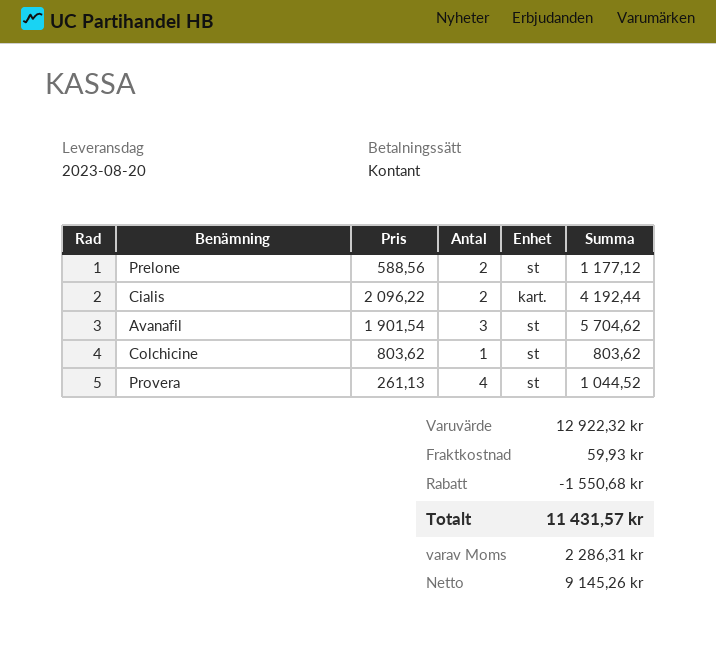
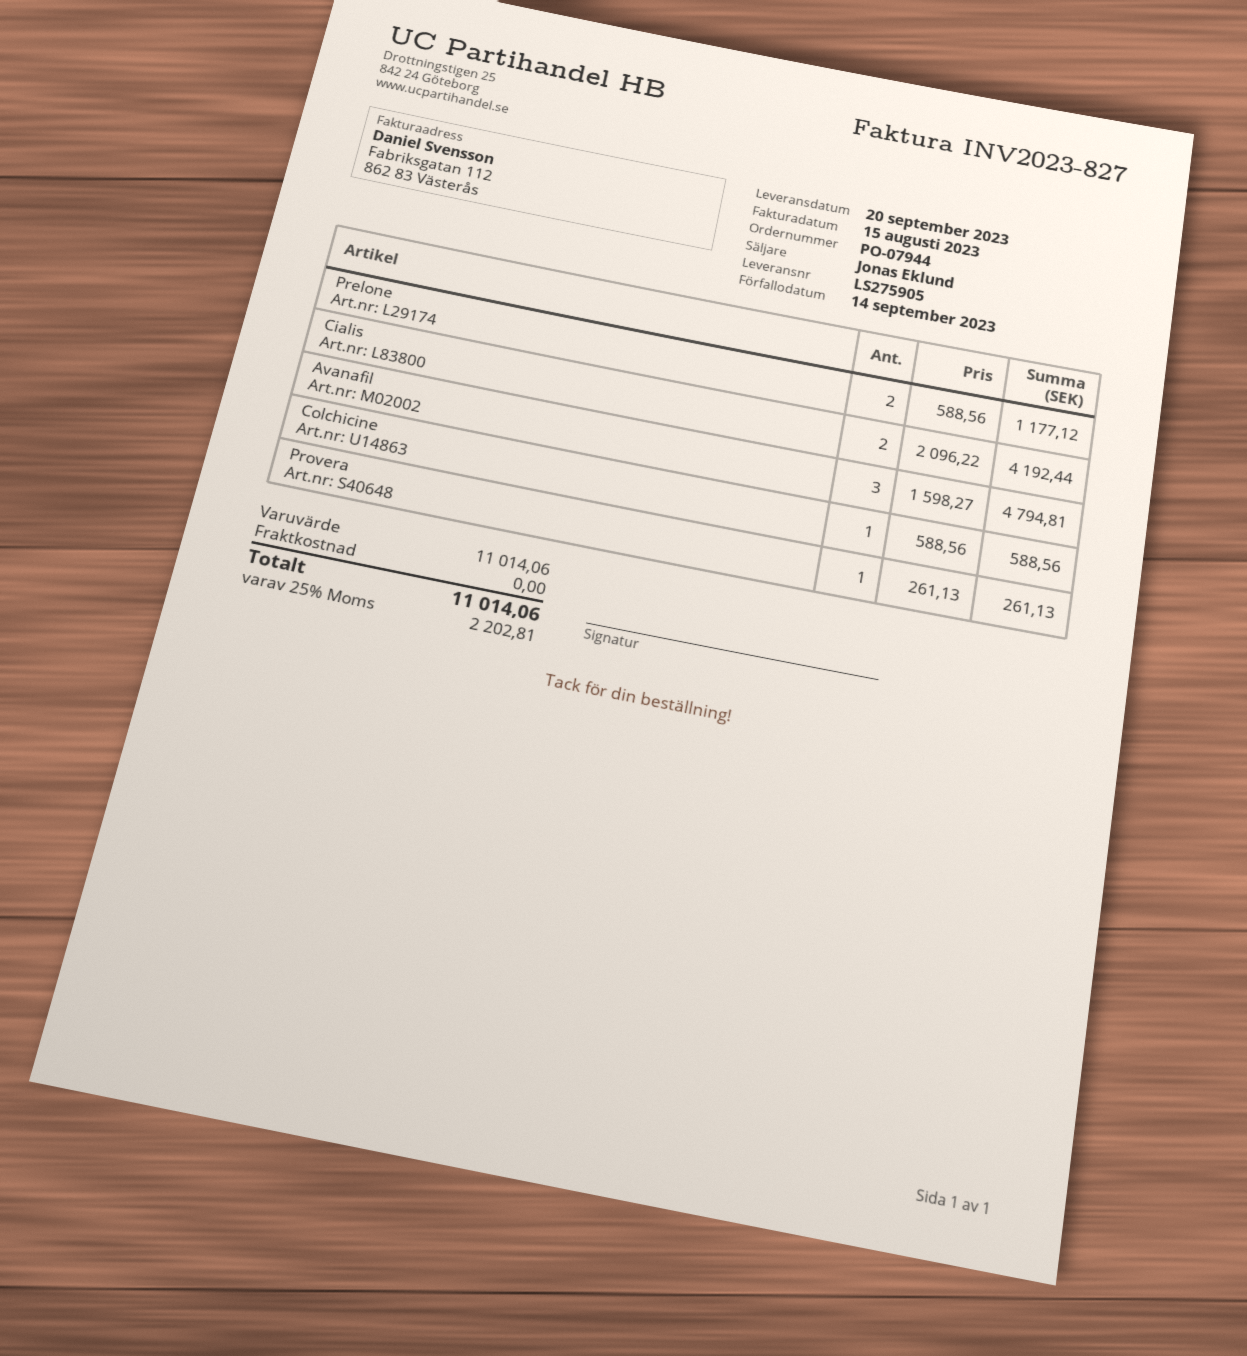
delivery date: 2023-08-20 -> 2023-09-20
Avanafil: 3 x 1901.54 = 5704.62 -> 3 x 1598.27 = 4794.81
Colchicine: 1 x 803.62 = 803.62 -> 1 x 588.56 = 588.56
Provera: 4 x 261.13 = 1044.52 -> 1 x 261.13 = 261.13
subtotal: 12922.32 -> 11014.06
discount: 1550.68 -> none
shipping: 59.93 -> 0.00
tax: 2286.31 -> 2202.81
total: 11431.57 -> 11014.06

